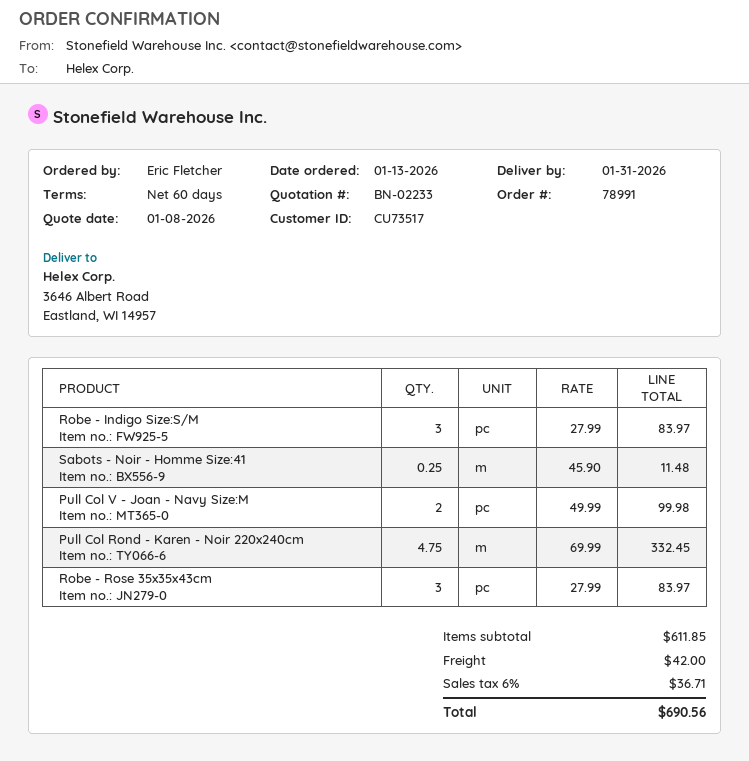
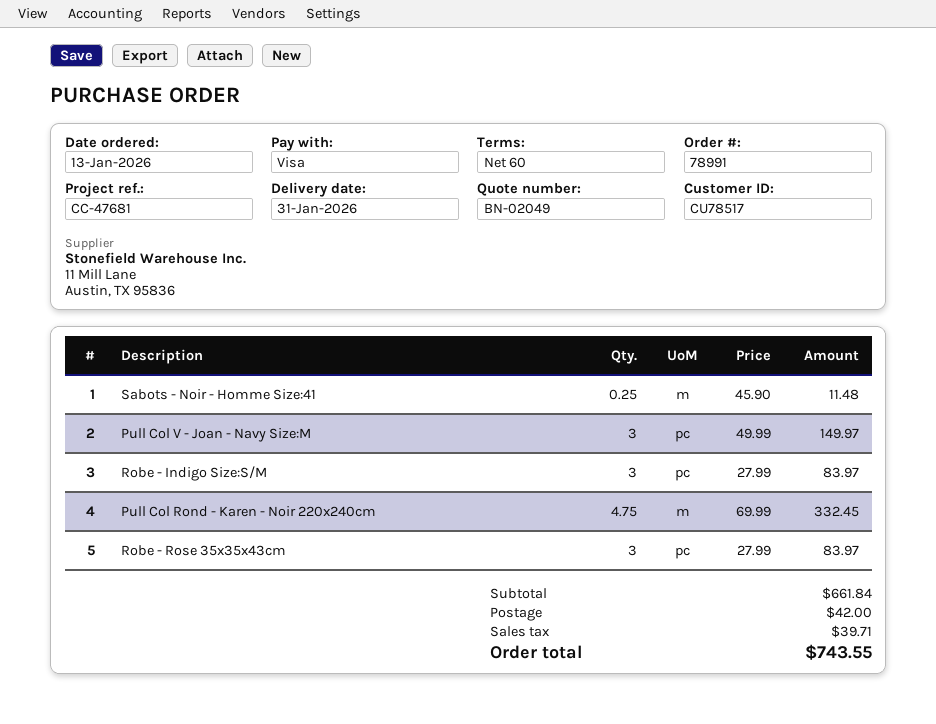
quote number: BN-02233 -> BN-02049
customer number: CU73517 -> CU78517
Pull Col V - Joan - Navy Size:M: 2 x 49.99 = 99.98 -> 3 x 49.99 = 149.97
subtotal: 611.85 -> 661.84
tax: 36.71 -> 39.71
total: 690.56 -> 743.55

